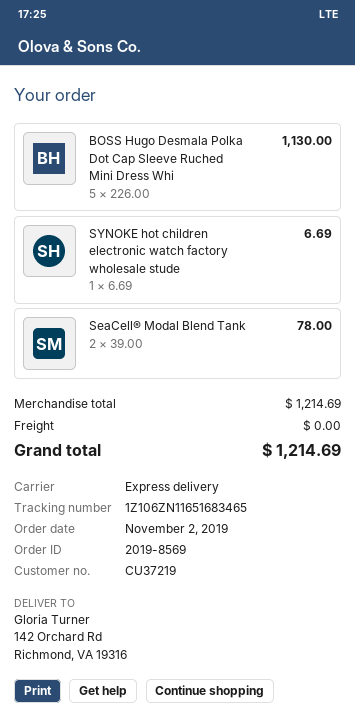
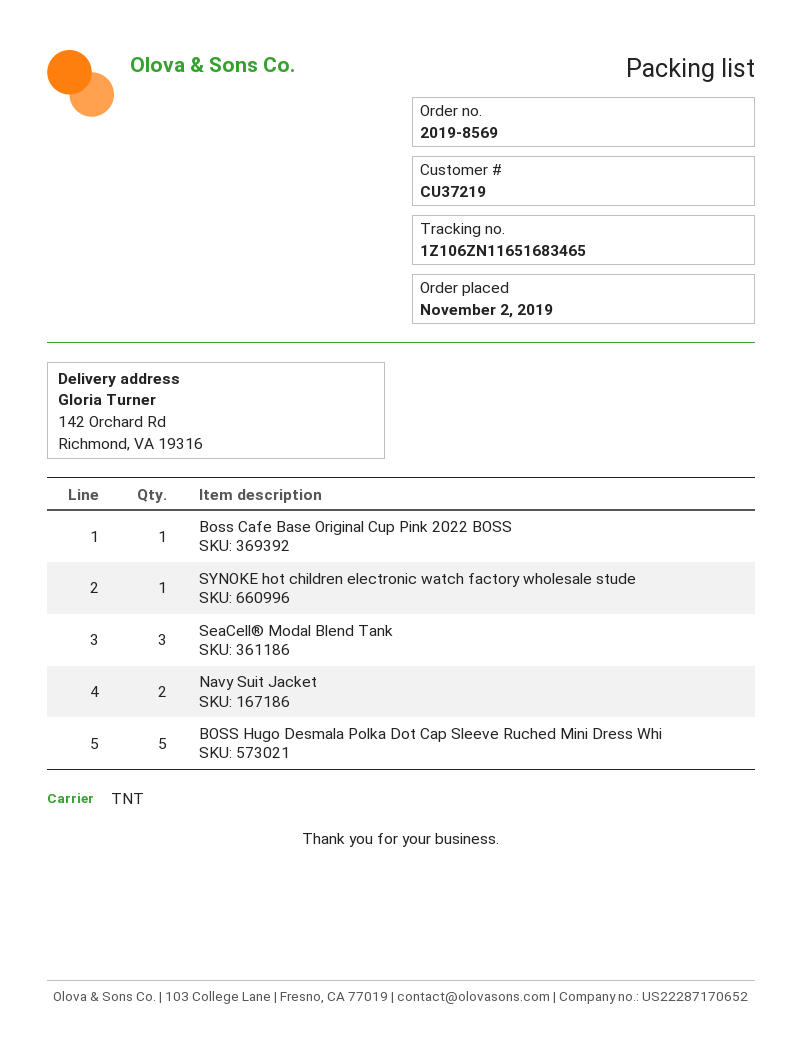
shipping method: express -> TNT
SeaCell® Modal Blend Tank: 2 -> 3
Boss Cafe Base Original Cup Pink 2022 BOSS: none -> 1
Navy Suit Jacket: none -> 2

